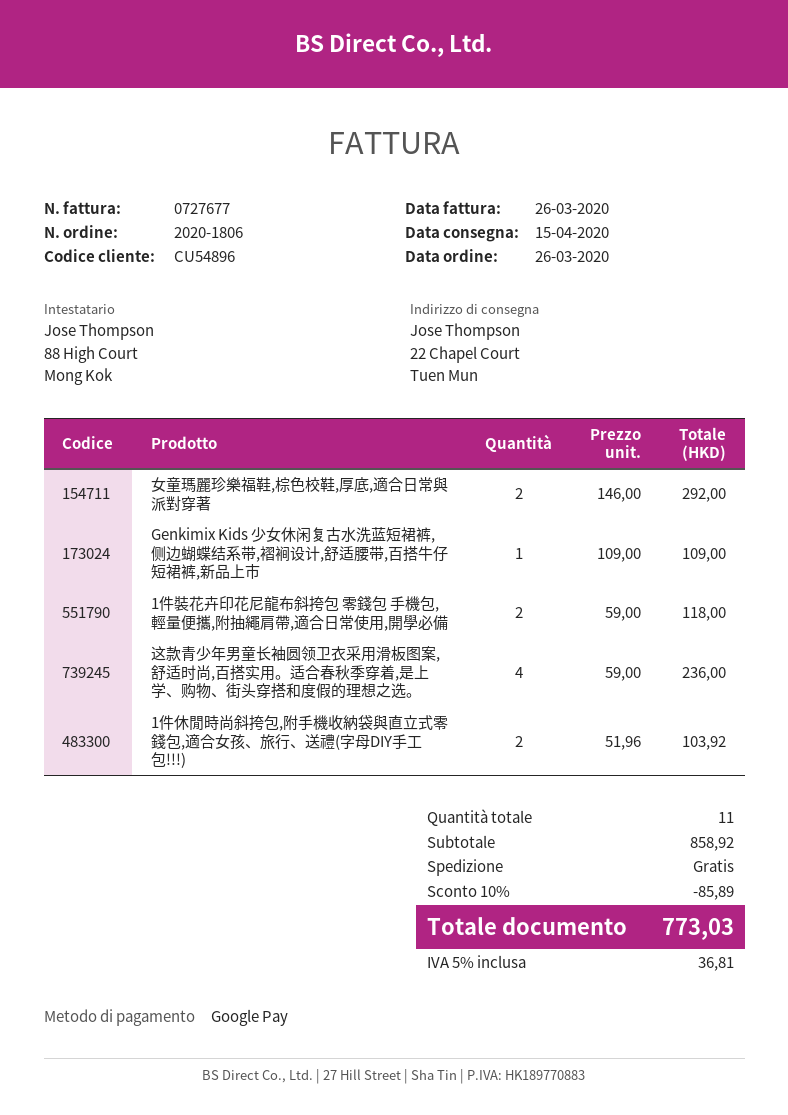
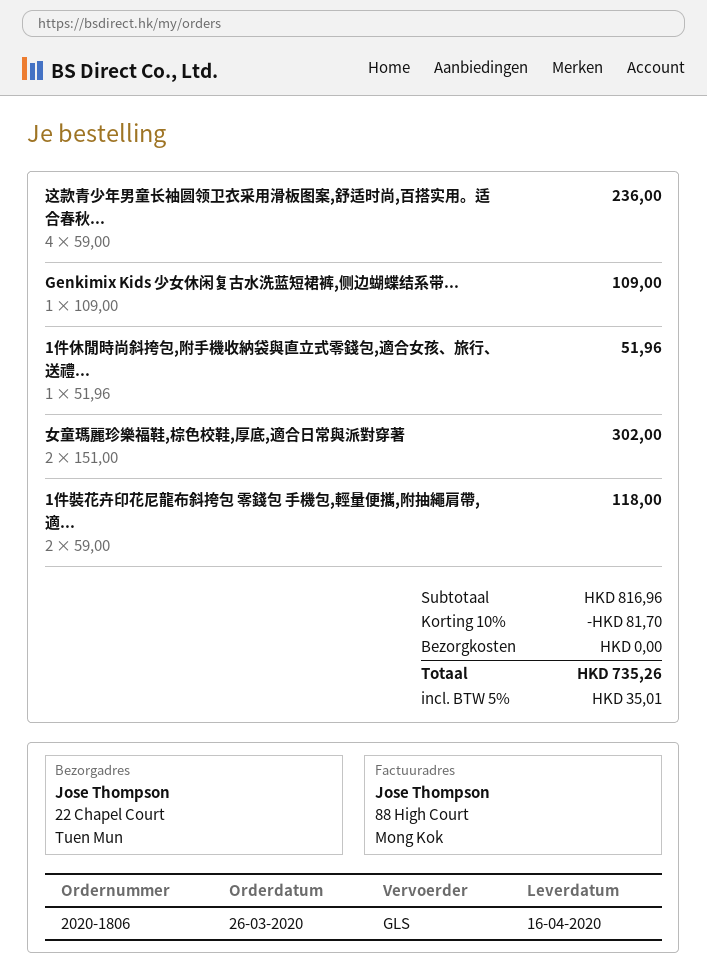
delivery date: 2020-04-15 -> 2020-04-16
女童瑪麗珍樂福鞋,棕色校鞋,厚底,適合日常與派對穿著: 2 x 146.00 = 292.00 -> 2 x 151.00 = 302.00
1件休閒時尚斜挎包,附手機收納袋與直立式零錢包,適合女孩、旅行、送禮(字母DIY手工包!!!): 2 x 51.96 = 103.92 -> 1 x 51.96 = 51.96
subtotal: 858.92 -> 816.96
discount: 10% = 85.89 -> 10% = 81.70
tax: 5% = 36.81 -> 5% = 35.01
total: 773.03 -> 735.26

